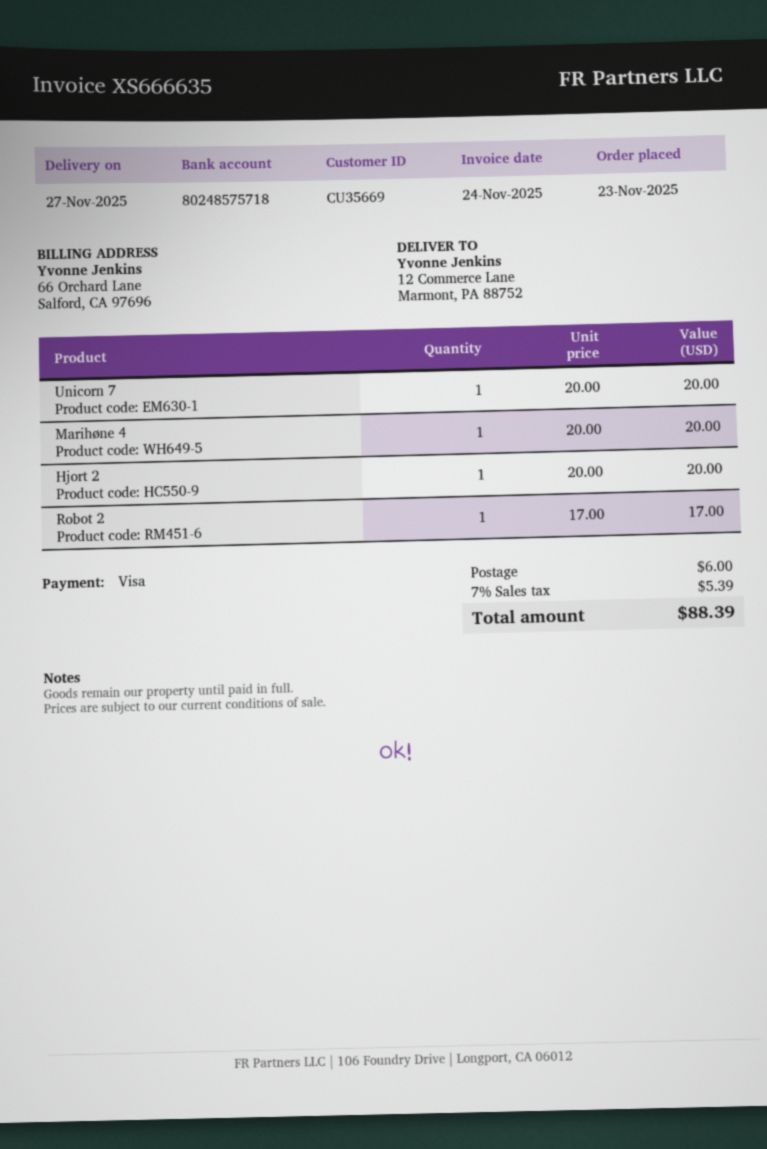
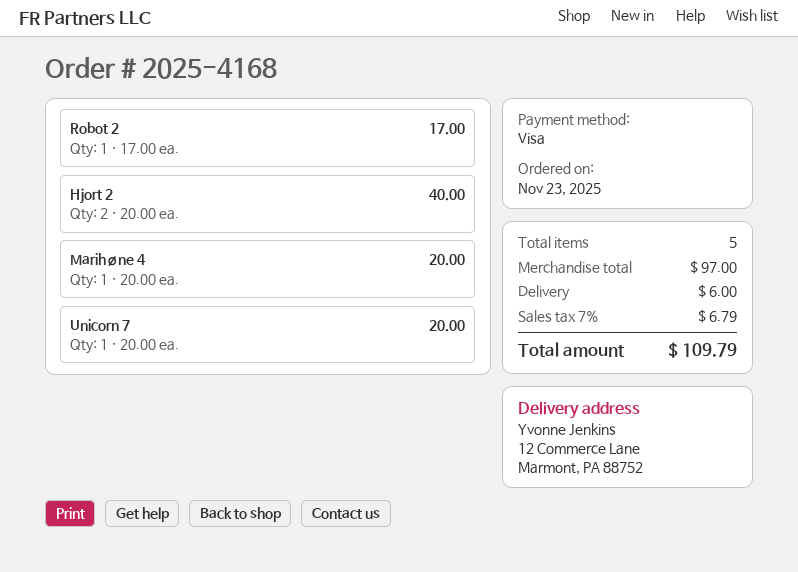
Hjort 2: 1 x 20.00 = 20.00 -> 2 x 20.00 = 40.00
tax: 7% = 5.39 -> 7% = 6.79
total: 88.39 -> 109.79

